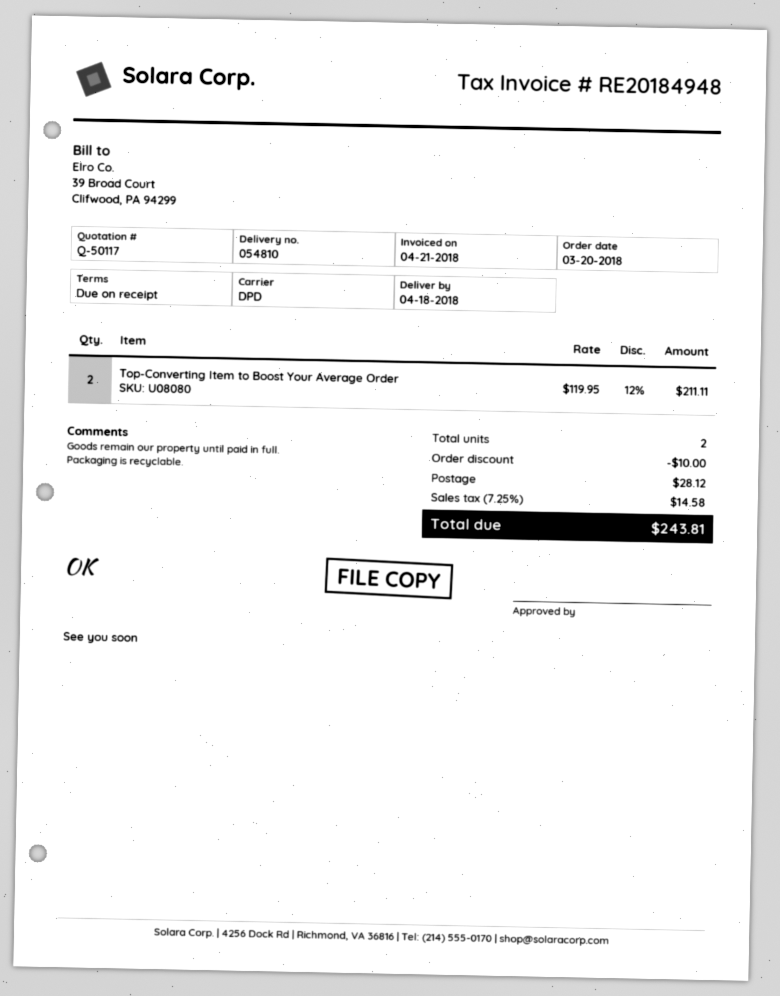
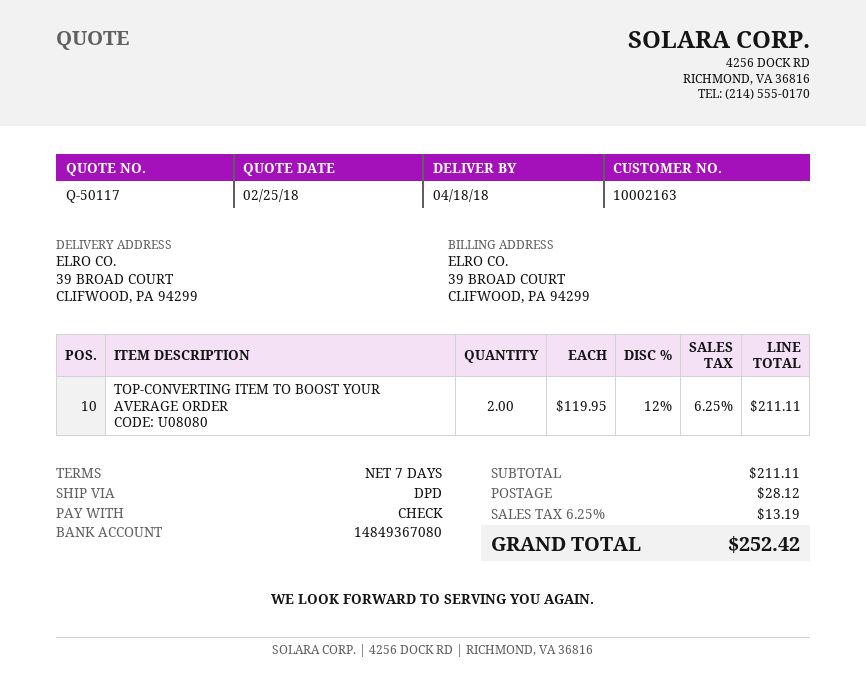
payment terms: on receipt -> 7 days
discount: 10.00 -> none
tax: 7.25% = 14.58 -> 6.25% = 13.19
total: 243.81 -> 252.42

